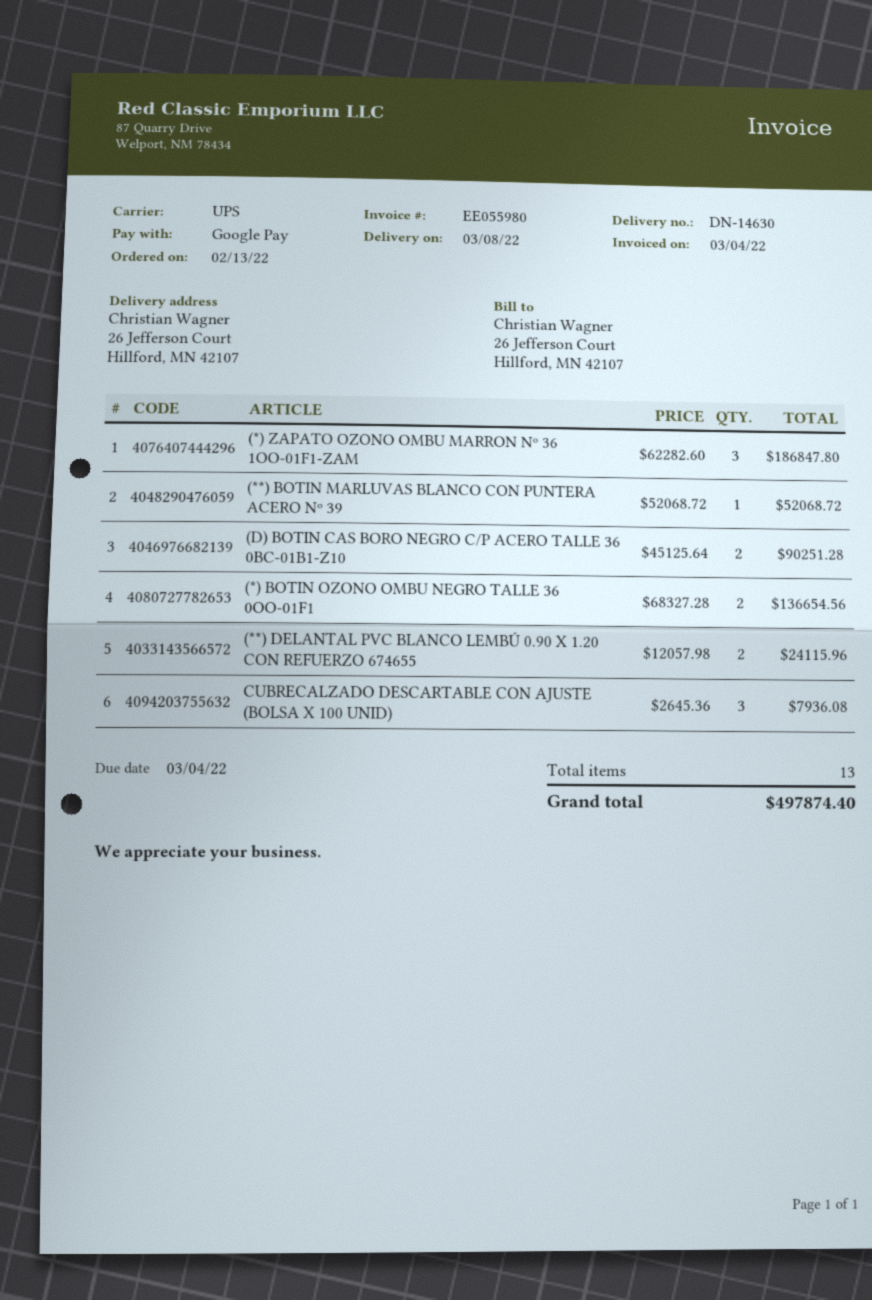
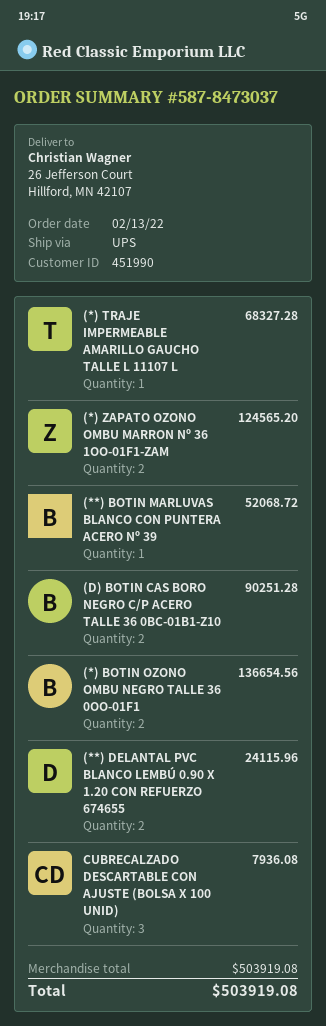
(*) ZAPATO OZONO OMBU MARRON Nº 36 1OO-01F1-ZAM: 3 for 186847.80 -> 2 for 124565.20
(*) TRAJE IMPERMEABLE AMARILLO GAUCHO TALLE L 11107 L: none -> 1 for 68327.28
total: 497874.40 -> 503919.08

